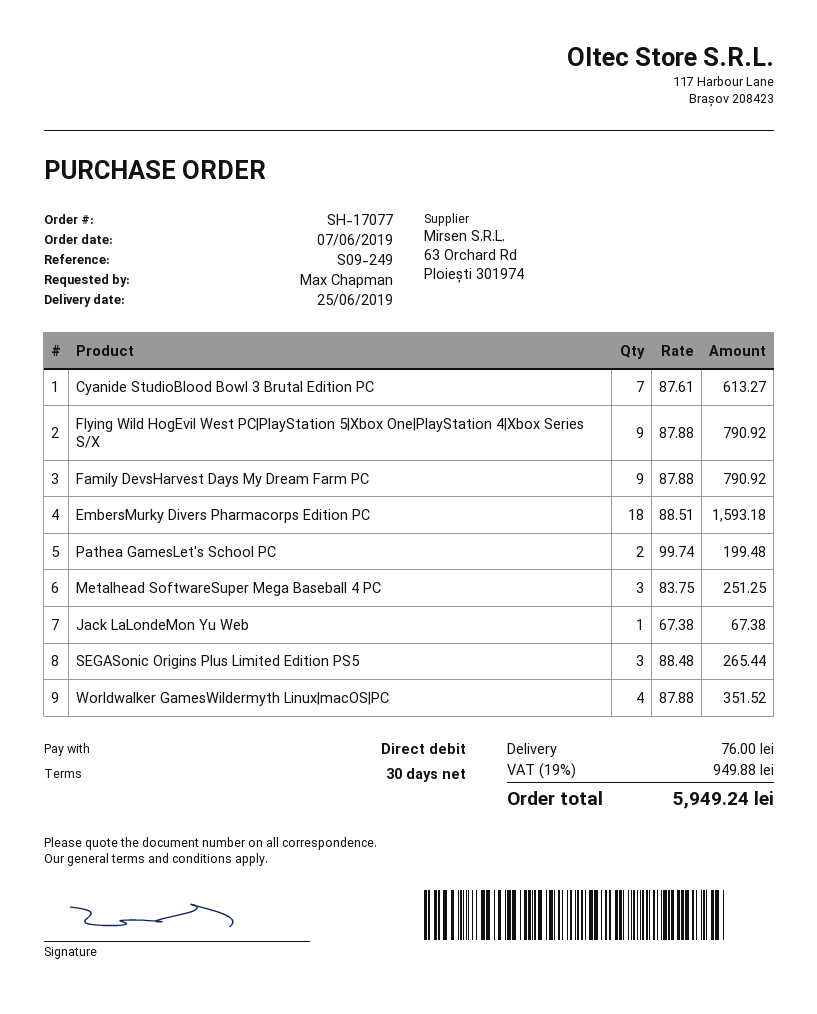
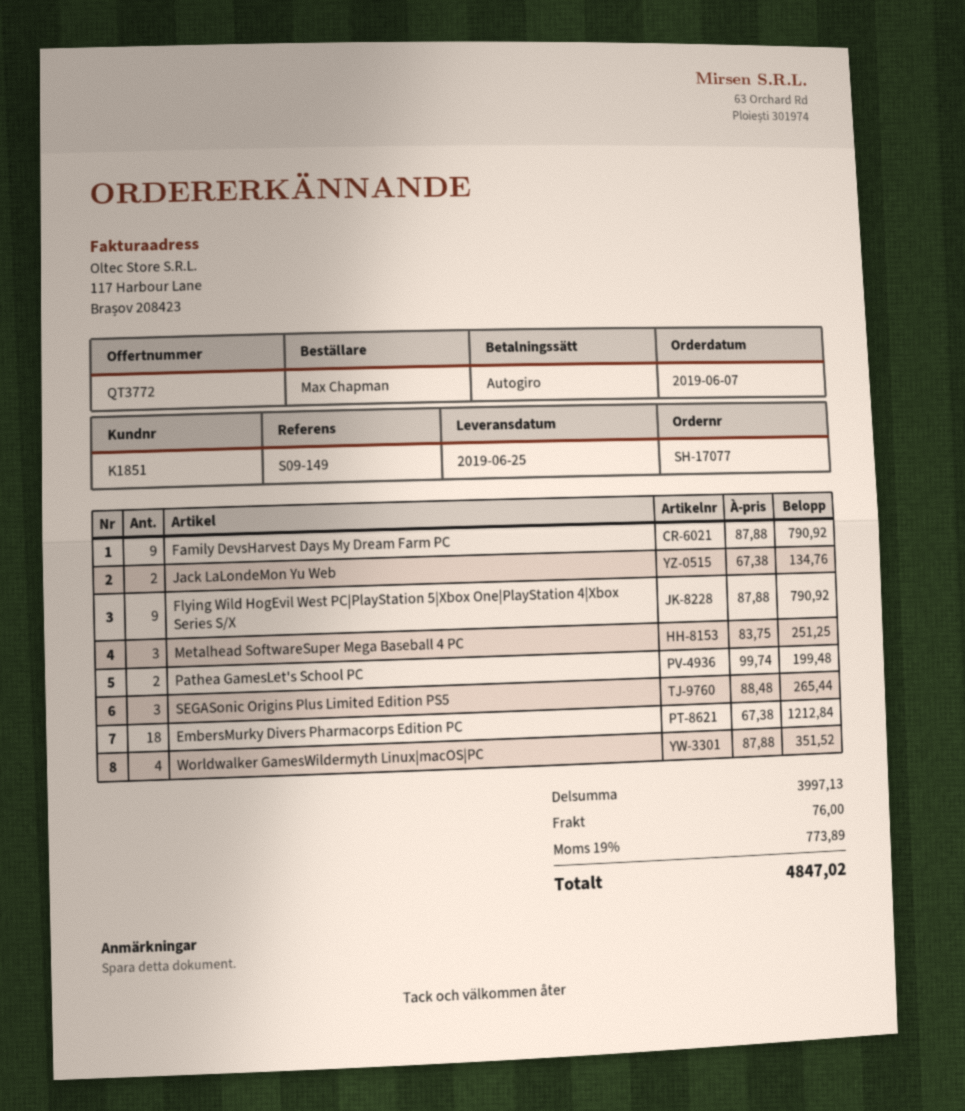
reference: S09-249 -> S09-149
Cyanide StudioBlood Bowl 3 Brutal Edition PC: 7 x 87.61 = 613.27 -> none
EmbersMurky Divers Pharmacorps Edition PC: 18 x 88.51 = 1593.18 -> 18 x 67.38 = 1212.84
Jack LaLondeMon Yu Web: 1 x 67.38 = 67.38 -> 2 x 67.38 = 134.76
tax: 19% = 949.88 -> 19% = 773.89
total: 5949.24 -> 4847.02

